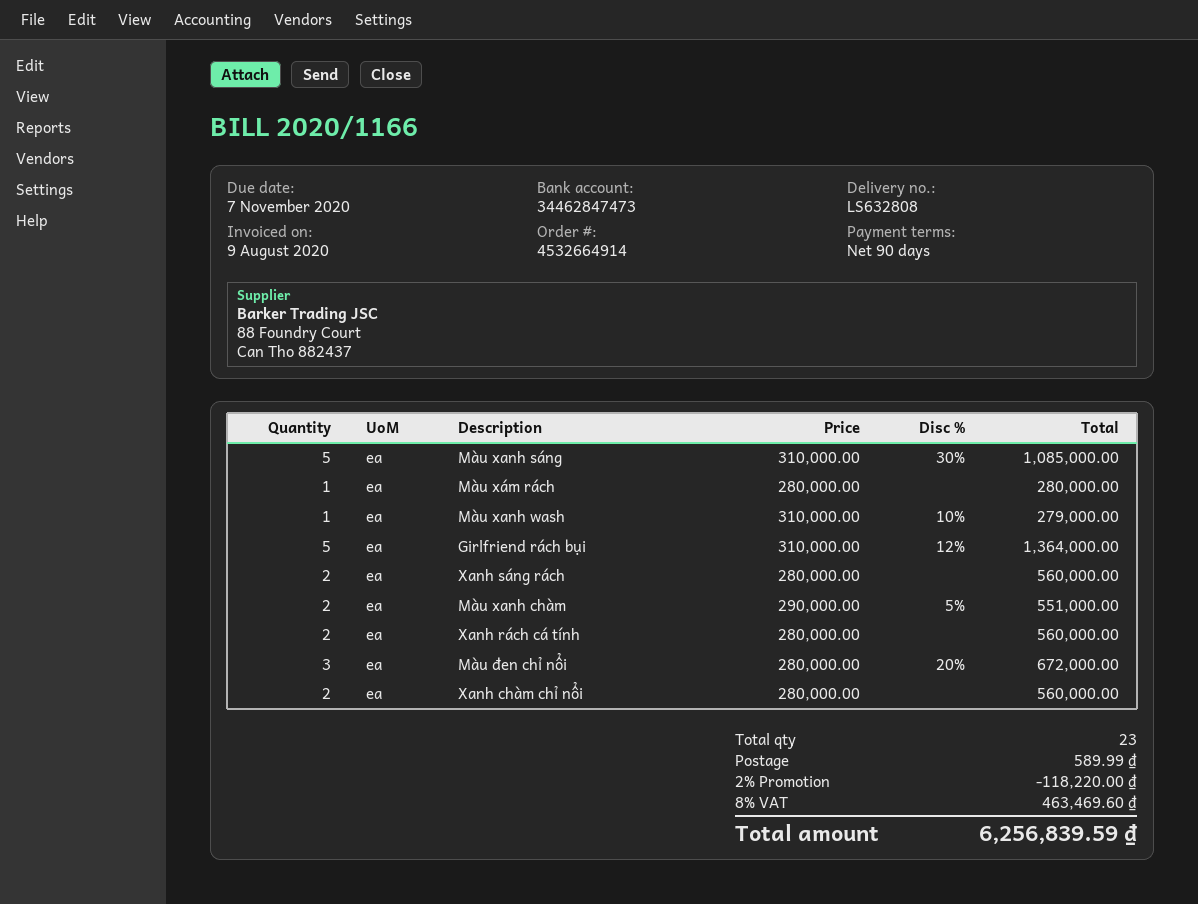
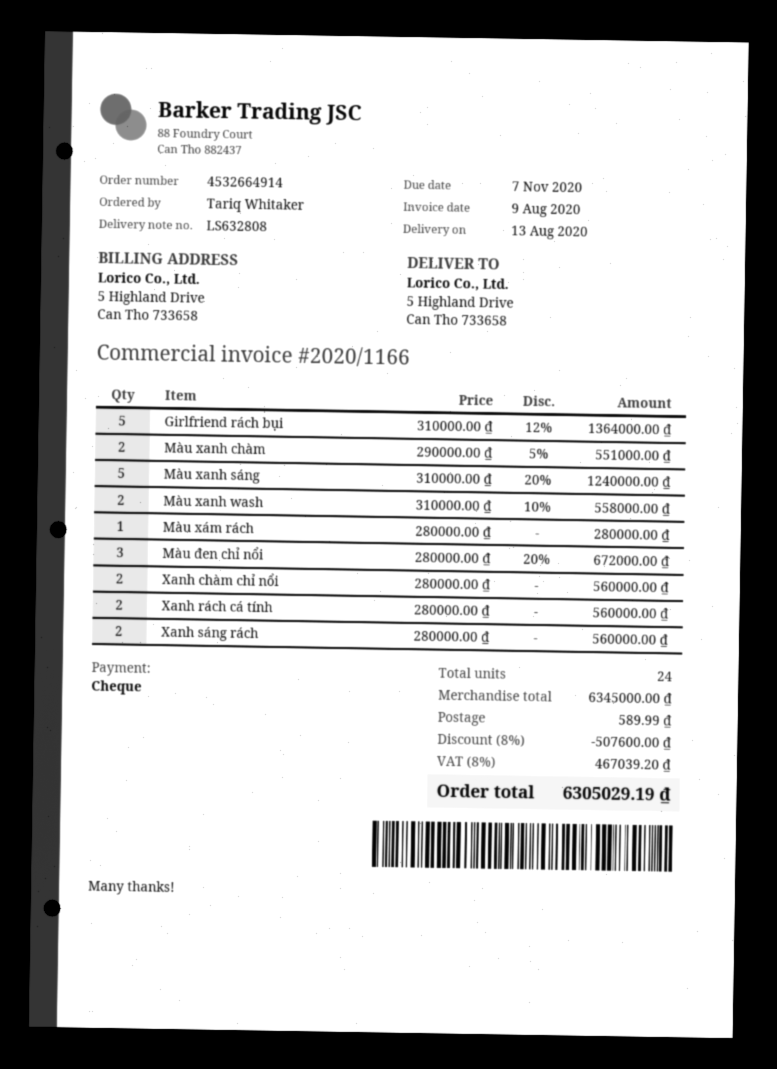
Màu xanh sáng: 5 x 310000.00 - 30% = 1085000.00 -> 5 x 310000.00 - 20% = 1240000.00
Màu xanh wash: 1 x 310000.00 - 10% = 279000.00 -> 2 x 310000.00 - 10% = 558000.00
total quantity: 23 -> 24
discount: 2% = 118220.00 -> 8% = 507600.00
tax: 8% = 463469.60 -> 8% = 467039.20
total: 6256839.59 -> 6305029.19

